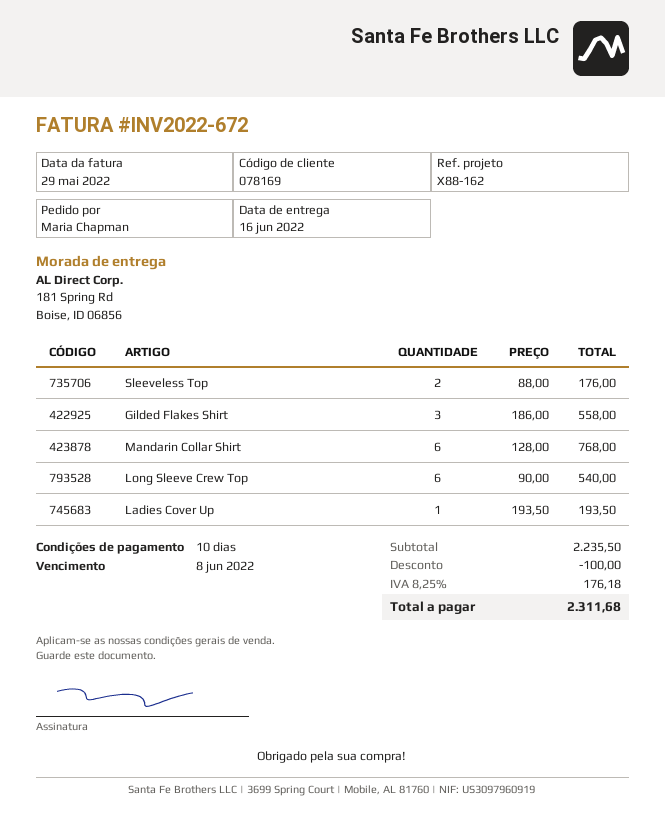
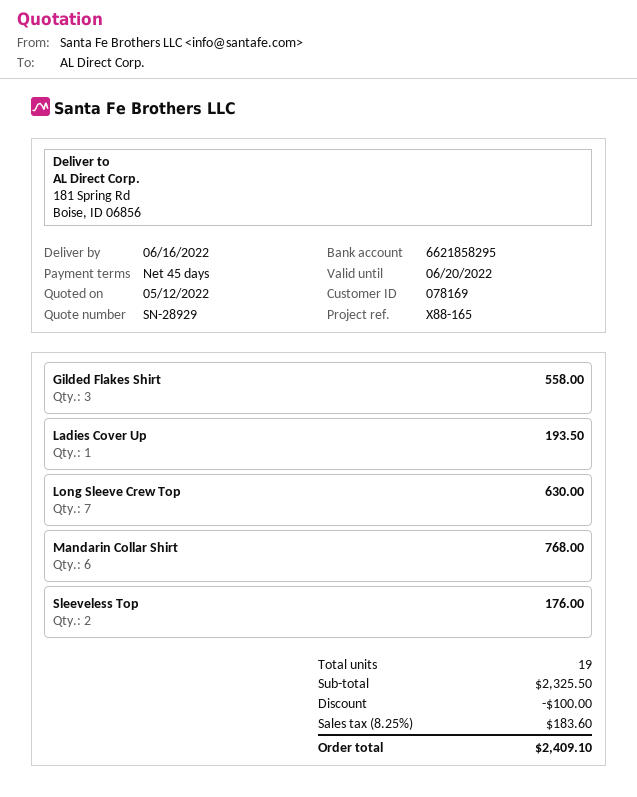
payment terms: 10 days -> 45 days
reference: X88-162 -> X88-165
Long Sleeve Crew Top: 6 for 540.00 -> 7 for 630.00
subtotal: 2235.50 -> 2325.50
tax: 8.25% = 176.18 -> 8.25% = 183.60
total: 2311.68 -> 2409.10

